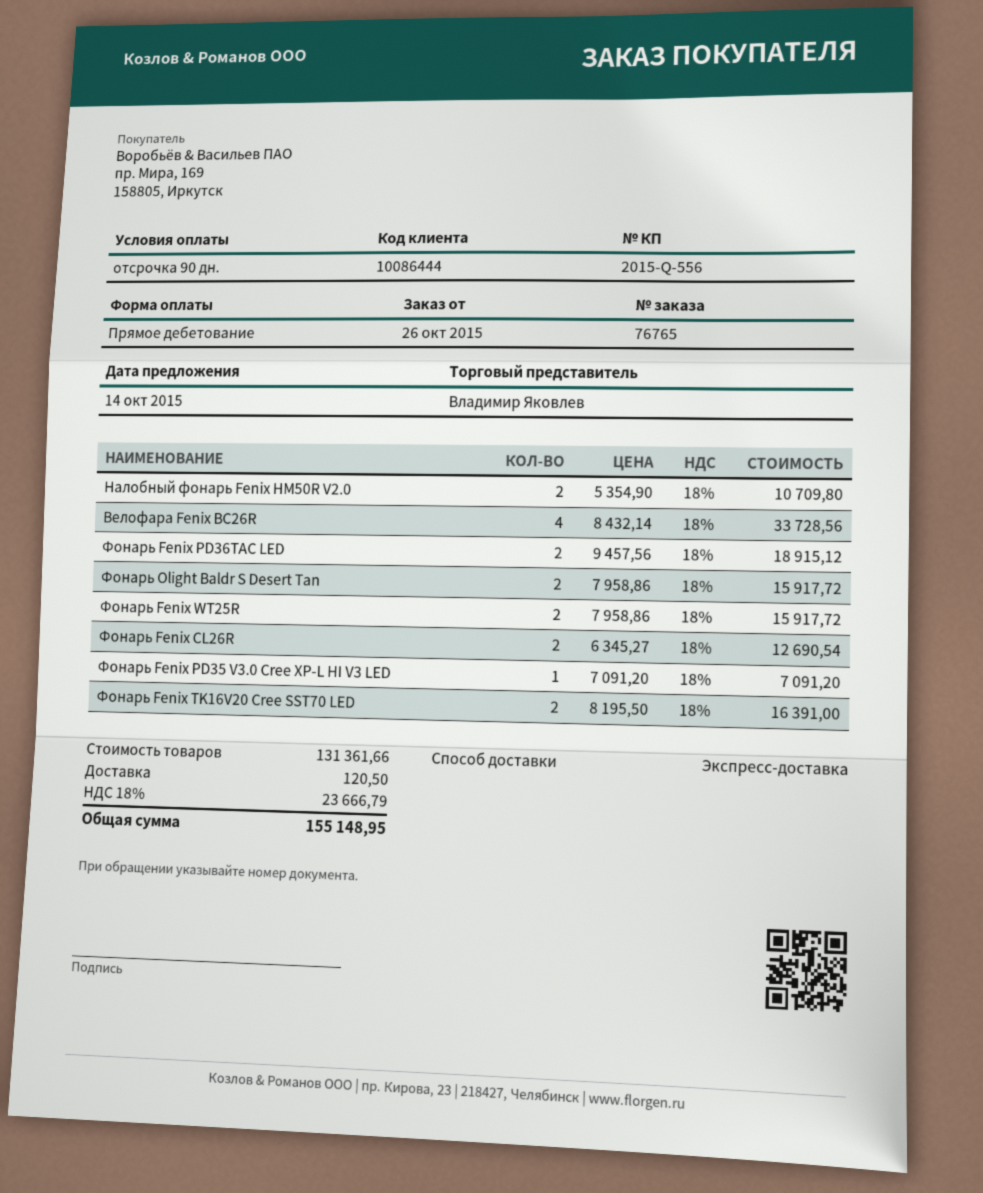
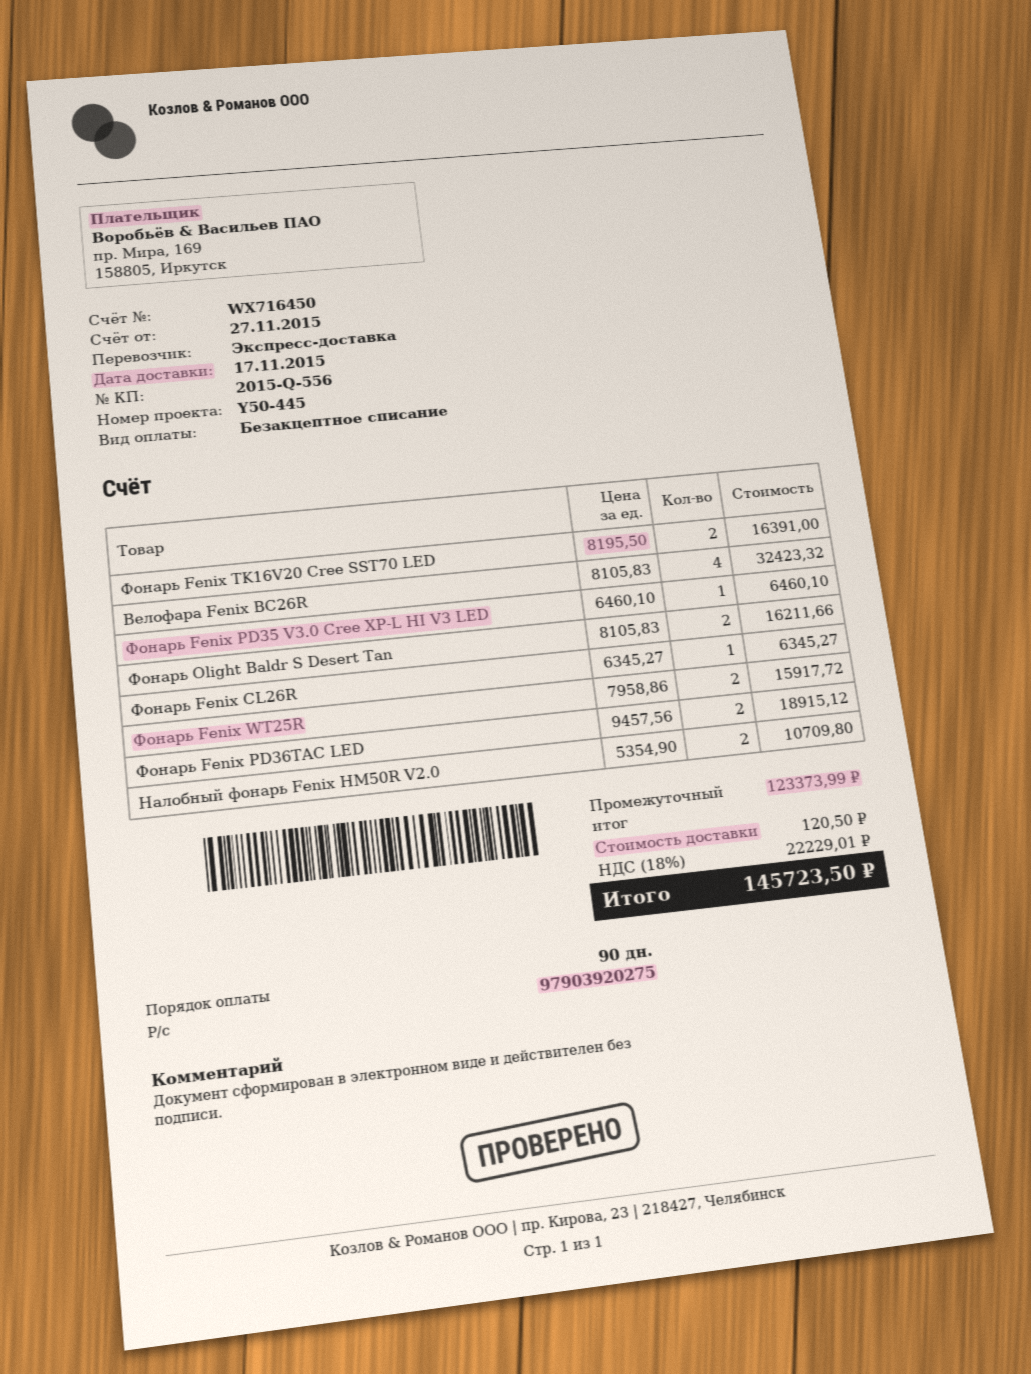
Велофара Fenix BC26R: 4 x 8432.14 = 33728.56 -> 4 x 8105.83 = 32423.32
Фонарь Olight Baldr S Desert Tan: 2 x 7958.86 = 15917.72 -> 2 x 8105.83 = 16211.66
Фонарь Fenix CL26R: 2 x 6345.27 = 12690.54 -> 1 x 6345.27 = 6345.27
Фонарь Fenix PD35 V3.0 Cree XP-L HI V3 LED: 1 x 7091.20 = 7091.20 -> 1 x 6460.10 = 6460.10
subtotal: 131361.66 -> 123373.99
tax: 18% = 23666.79 -> 18% = 22229.01
total: 155148.95 -> 145723.50

